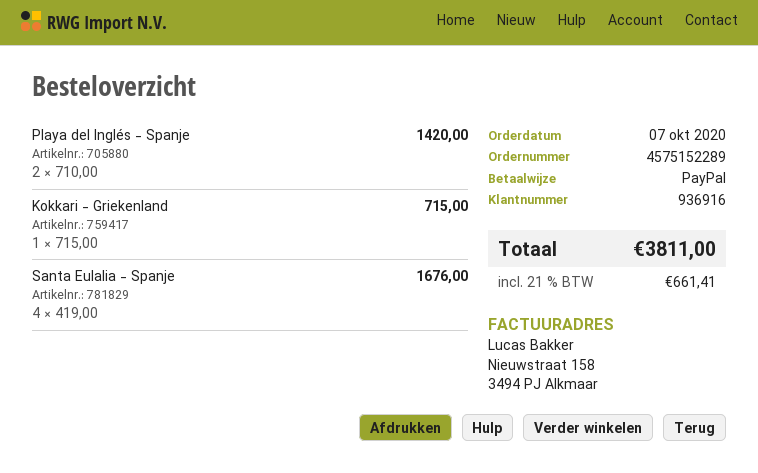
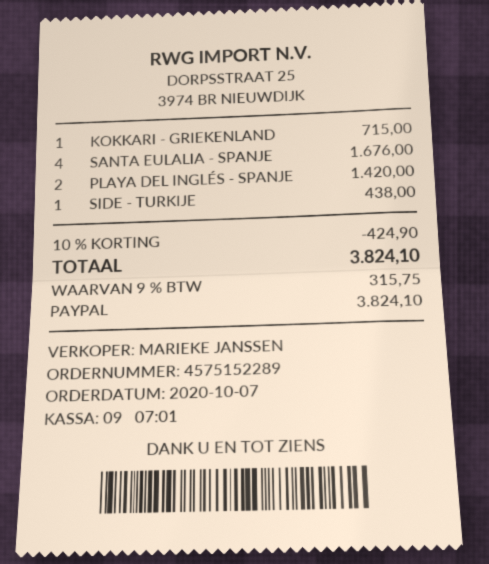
SIDE - TURKIJE: none -> 1 for 438.00
discount: none -> 10% = 424.90
tax: 21% = 661.41 -> 9% = 315.75
total: 3811.00 -> 3824.10

